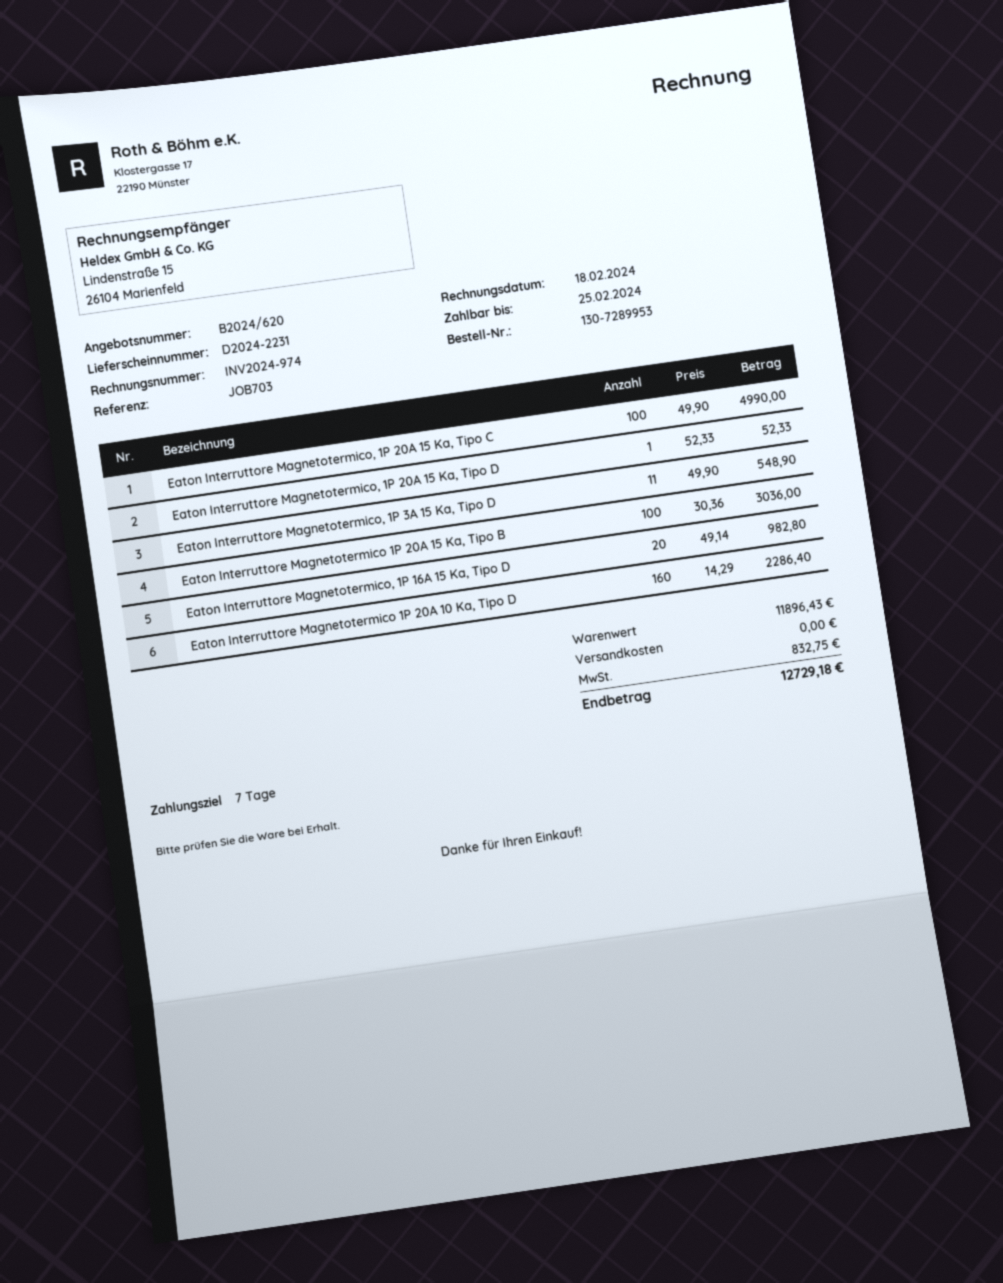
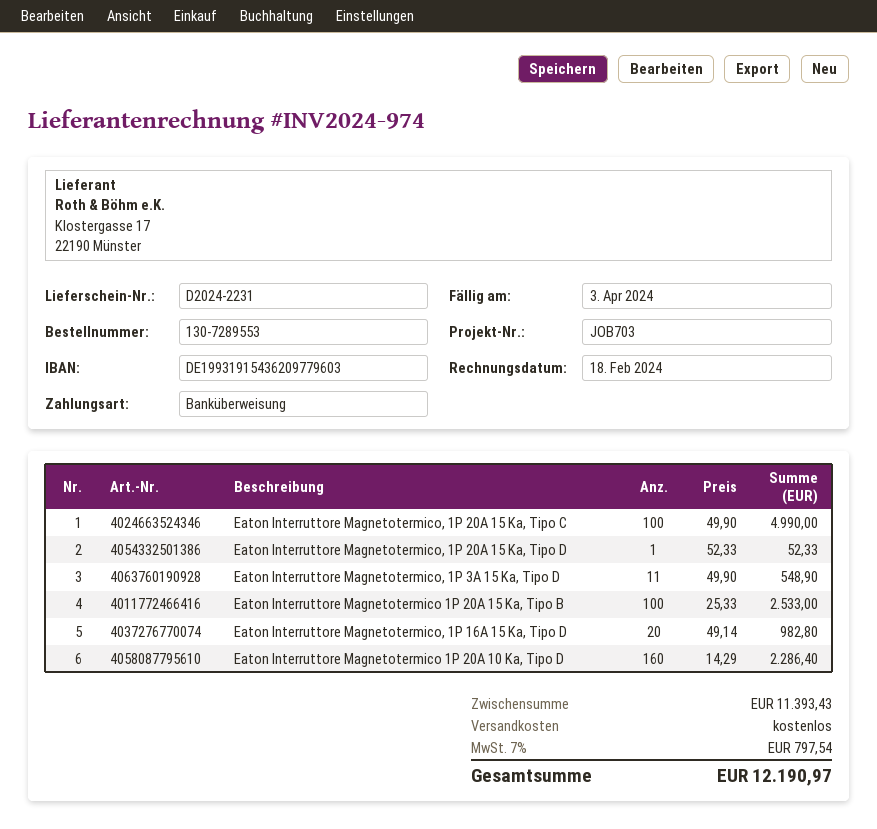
order number: 130-7289953 -> 130-7289553
due date: 2024-02-25 -> 2024-04-03
Eaton Interruttore Magnetotermico 1P 20A 15 Ka, Tipo B: 100 x 30.36 = 3036.00 -> 100 x 25.33 = 2533.00
subtotal: 11896.43 -> 11393.43
tax: 832.75 -> 797.54
total: 12729.18 -> 12190.97

